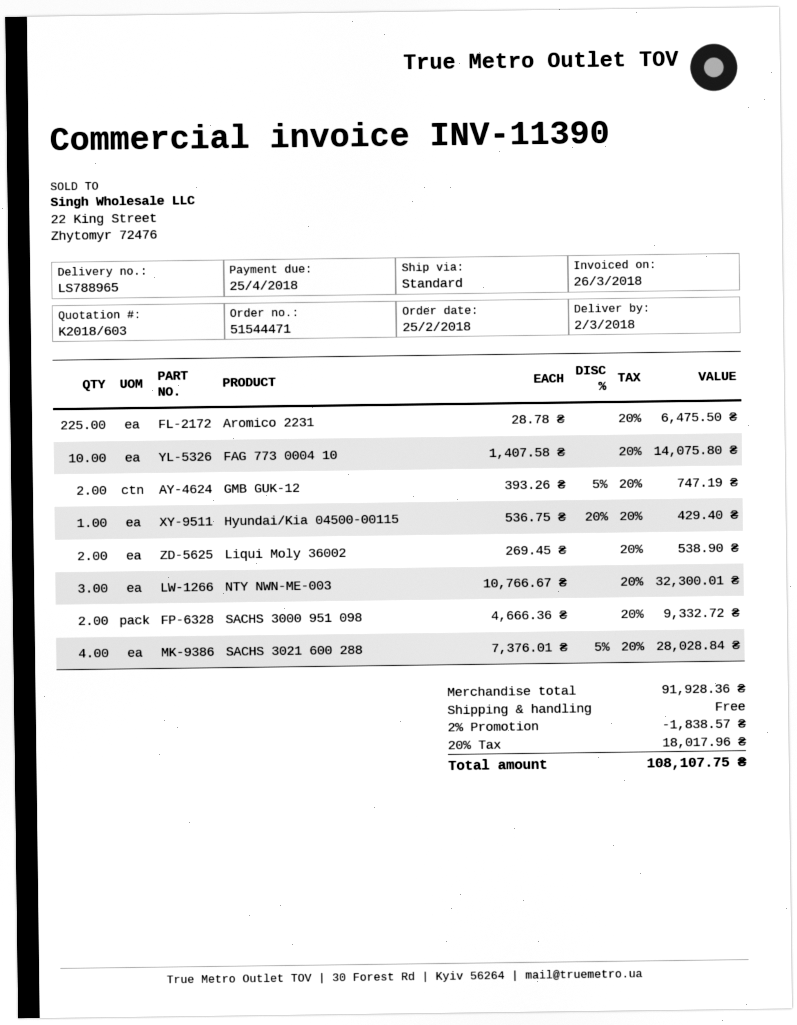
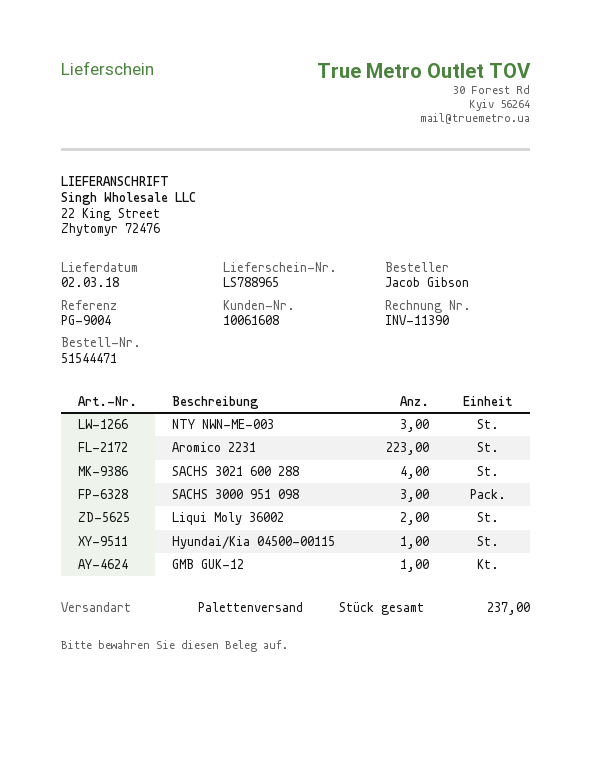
shipping method: standard -> pallet freight
Aromico 2231: 225 -> 223
FAG 773 0004 10: 10 -> none
GMB GUK-12: 2 -> 1
SACHS 3000 951 098: 2 -> 3

